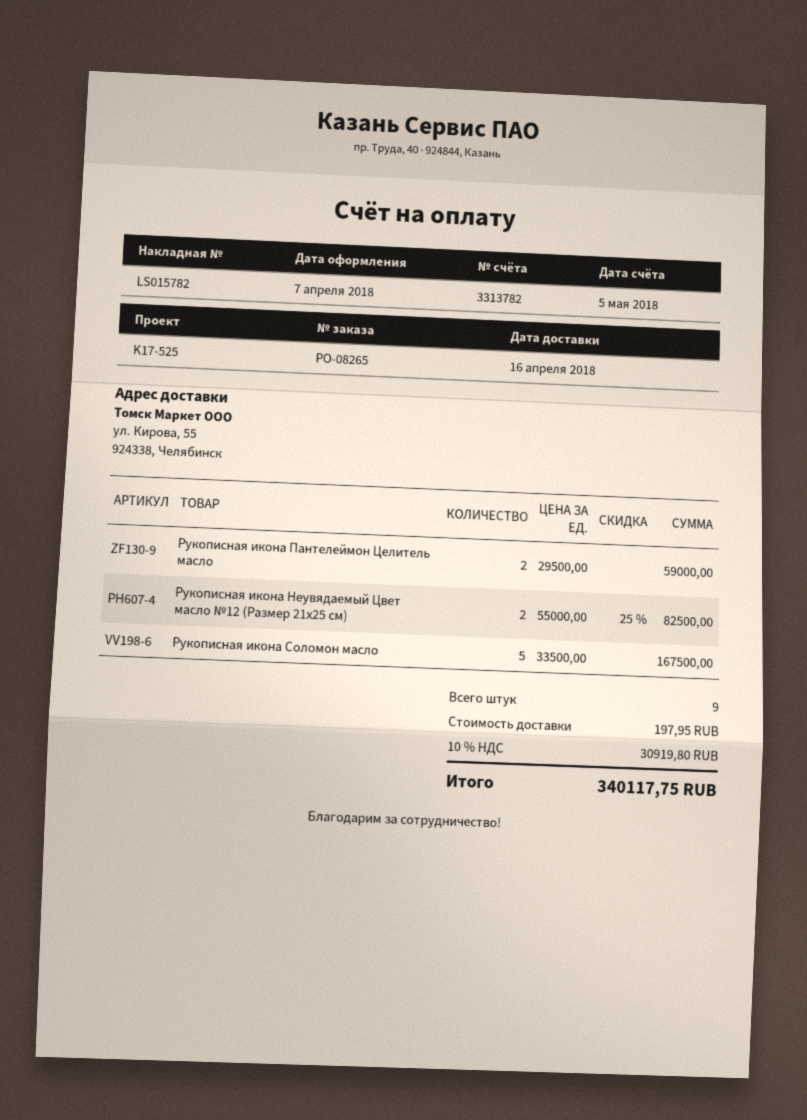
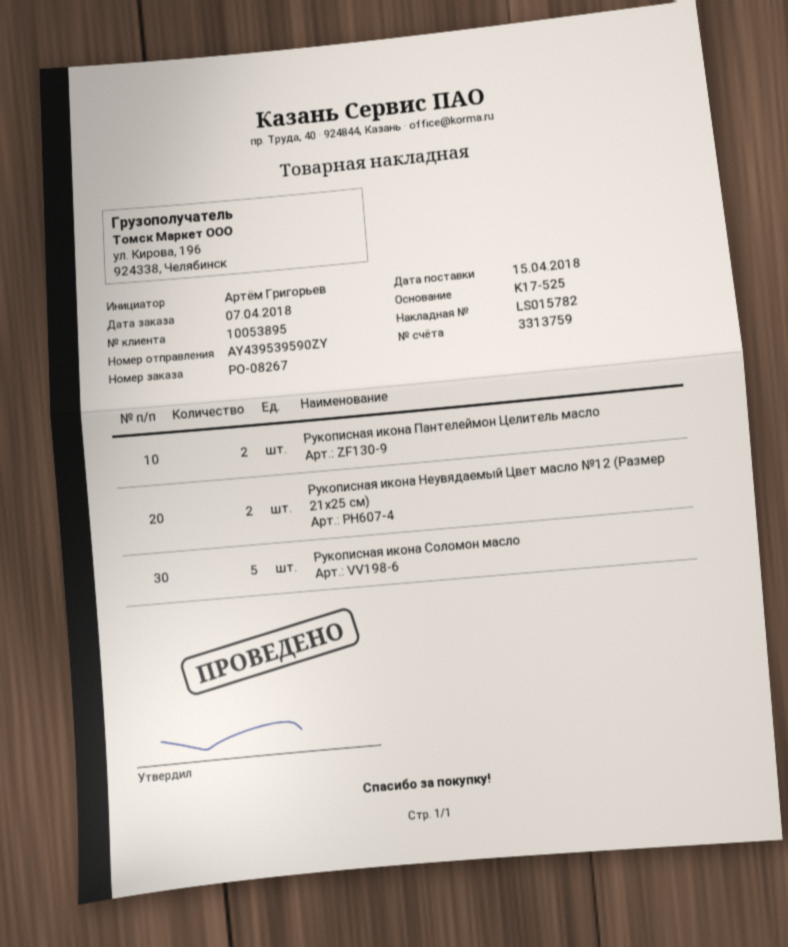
order number: PO-08265 -> PO-08267
delivery date: 2018-04-16 -> 2018-04-15
invoice number: 3313782 -> 3313759
ship to: ул. Кирова, 55, 924338, Челябинск -> ул. Кирова, 196, 924338, Челябинск

